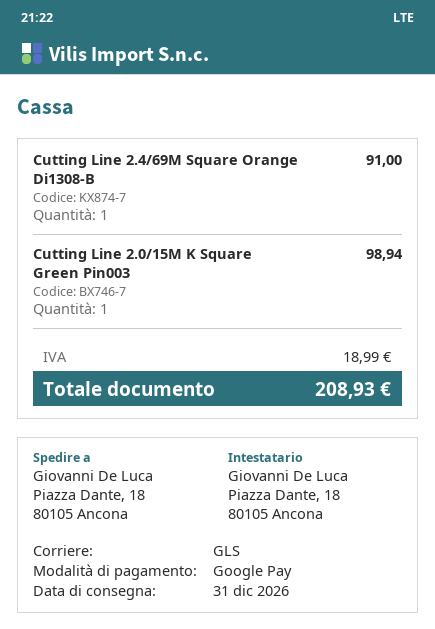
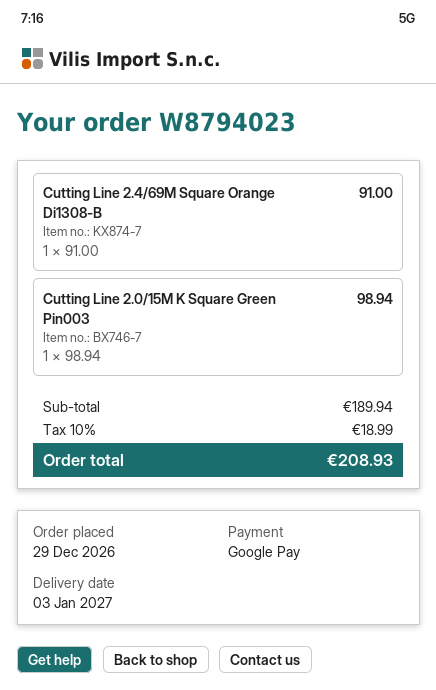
delivery date: 2026-12-31 -> 2027-01-03

